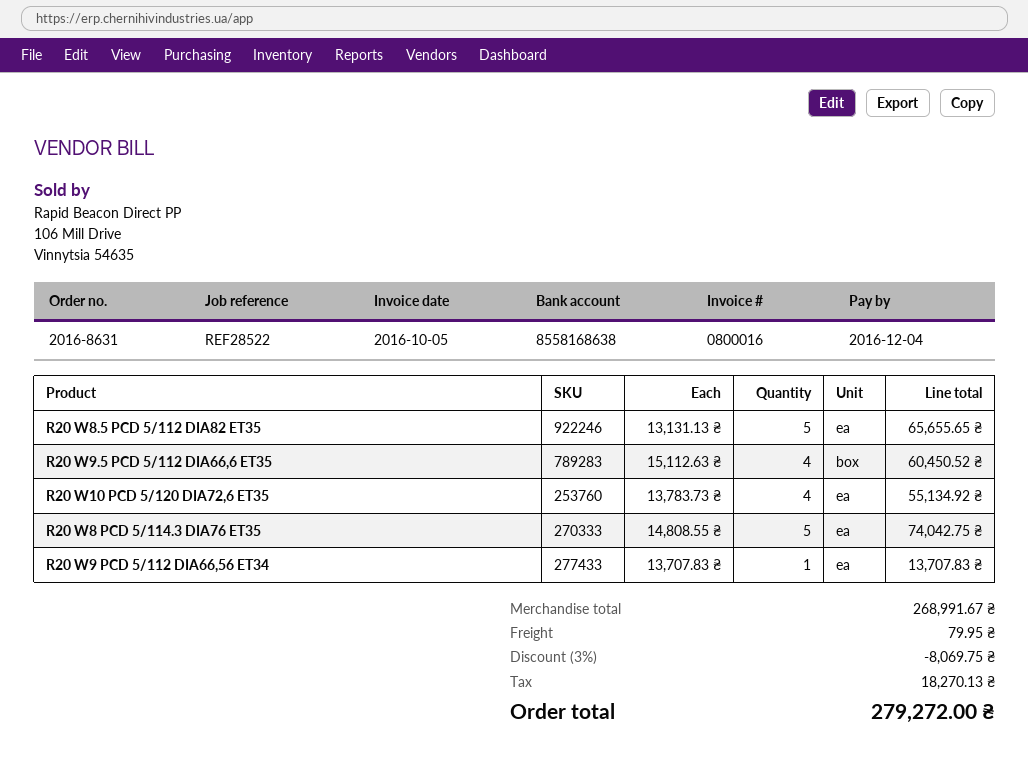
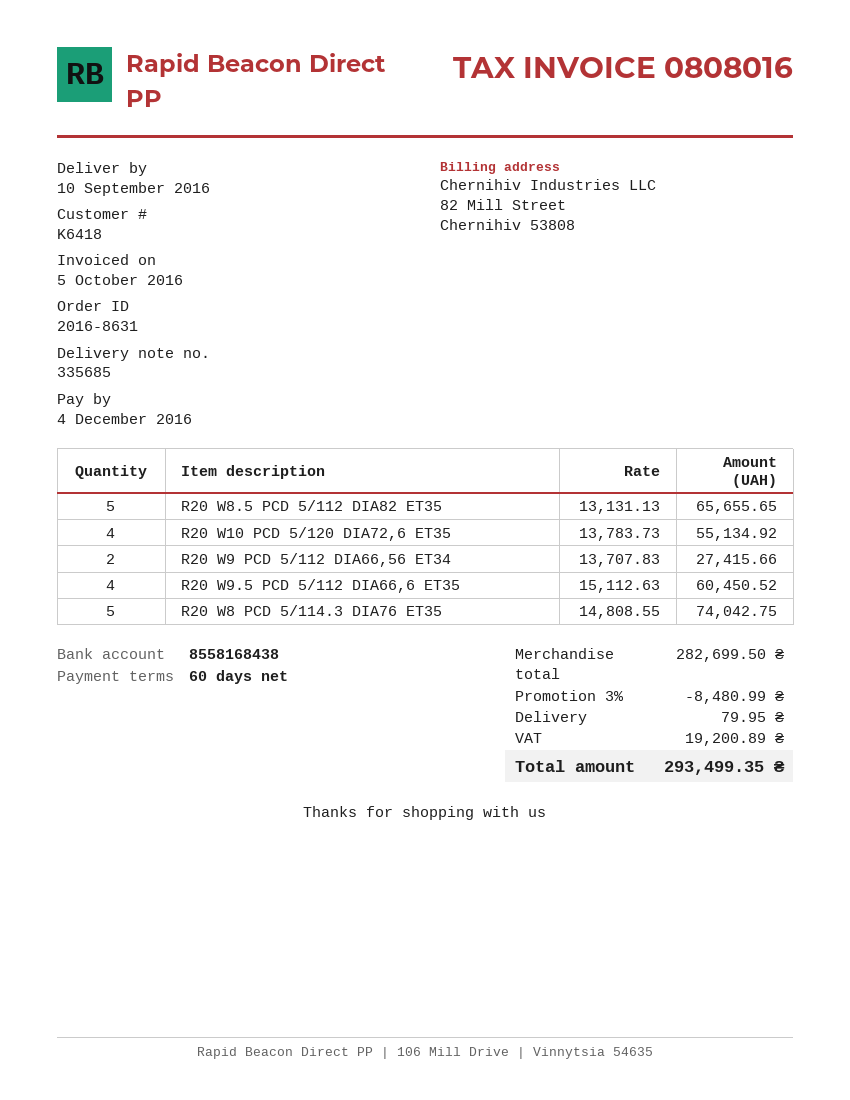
invoice number: 0800016 -> 0808016
bank account: 8558168638 -> 8558168438
R20 W9 PCD 5/112 DIA66,56 ET34: 1 x 13707.83 = 13707.83 -> 2 x 13707.83 = 27415.66
subtotal: 268991.67 -> 282699.50
discount: 3% = 8069.75 -> 3% = 8480.99
tax: 18270.13 -> 19200.89
total: 279272.00 -> 293499.35

